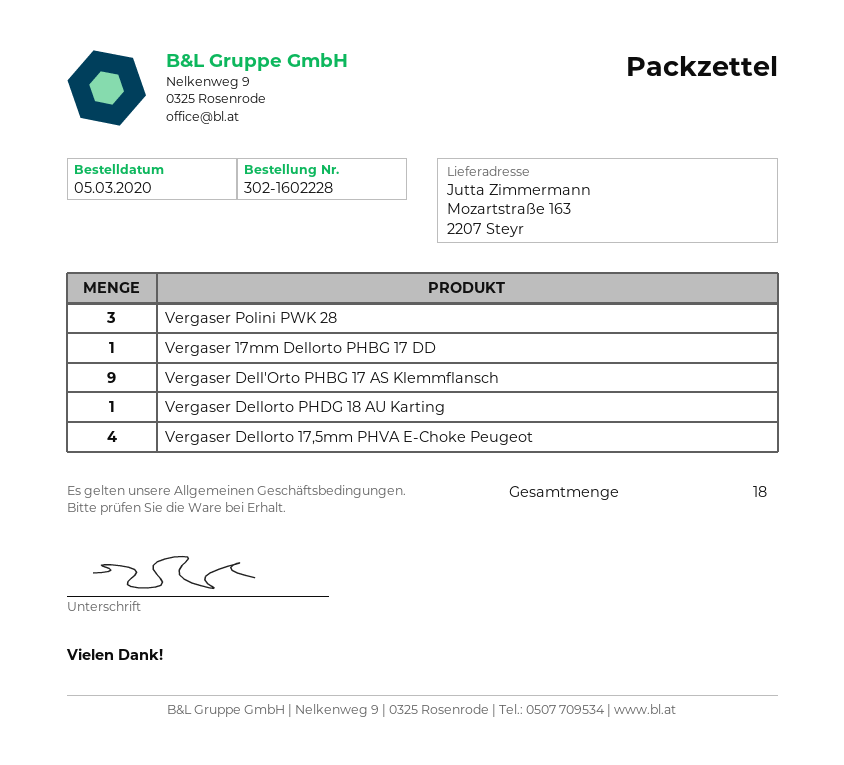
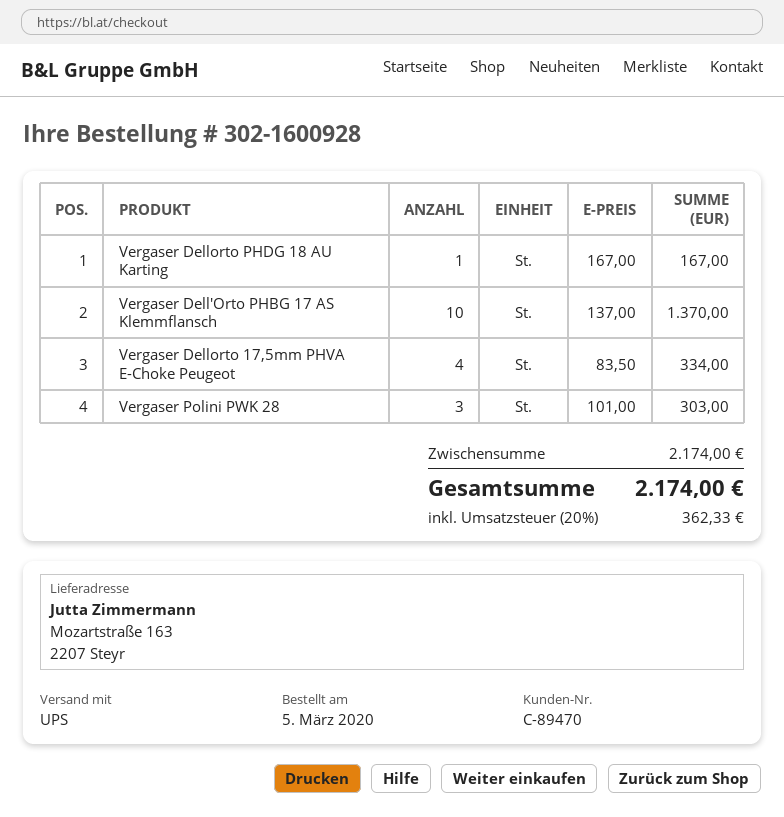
order number: 302-1602228 -> 302-1600928
Vergaser 17mm Dellorto PHBG 17 DD: 1 -> none
Vergaser Dell'Orto PHBG 17 AS Klemmflansch: 9 -> 10

